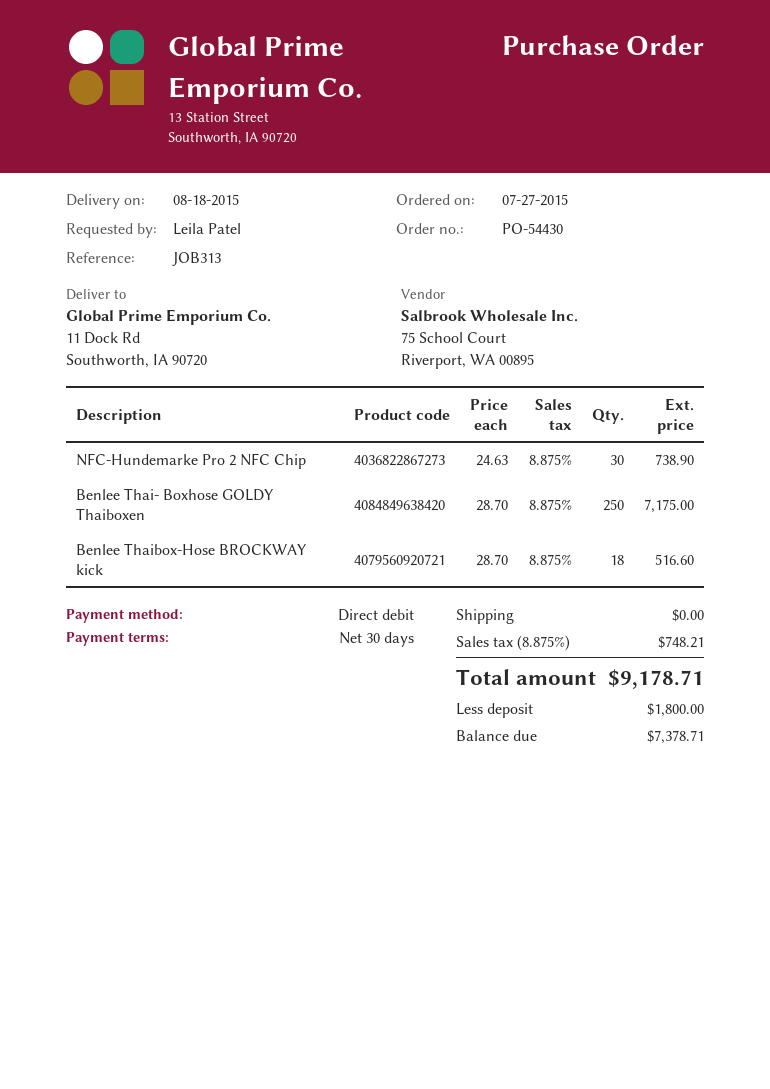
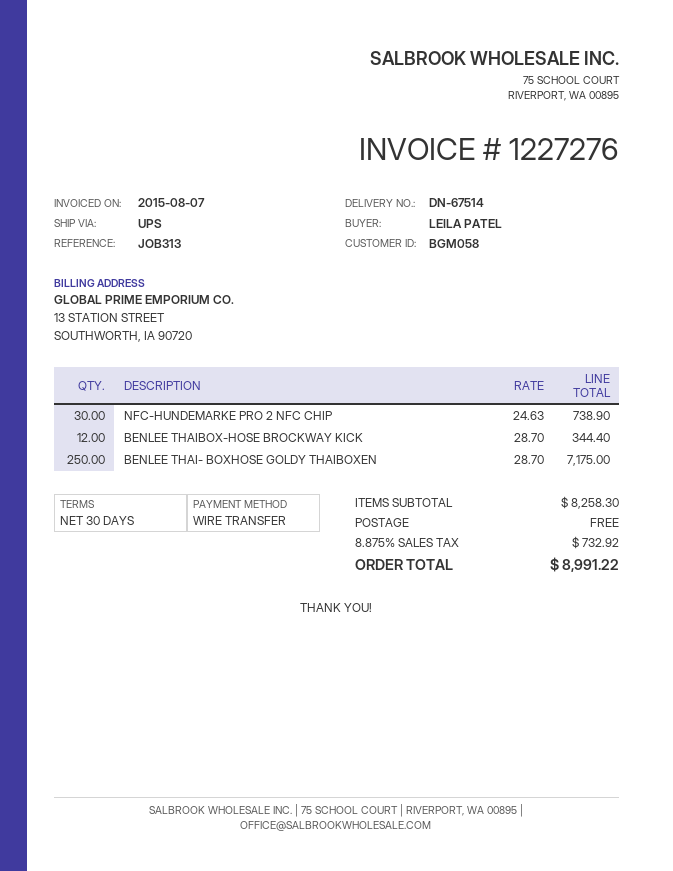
payment method: direct debit -> bank transfer
Benlee Thaibox-Hose BROCKWAY kick: 18 x 28.70 = 516.60 -> 12 x 28.70 = 344.40
tax: 8.875% = 748.21 -> 8.875% = 732.92
total: 9178.71 -> 8991.22

